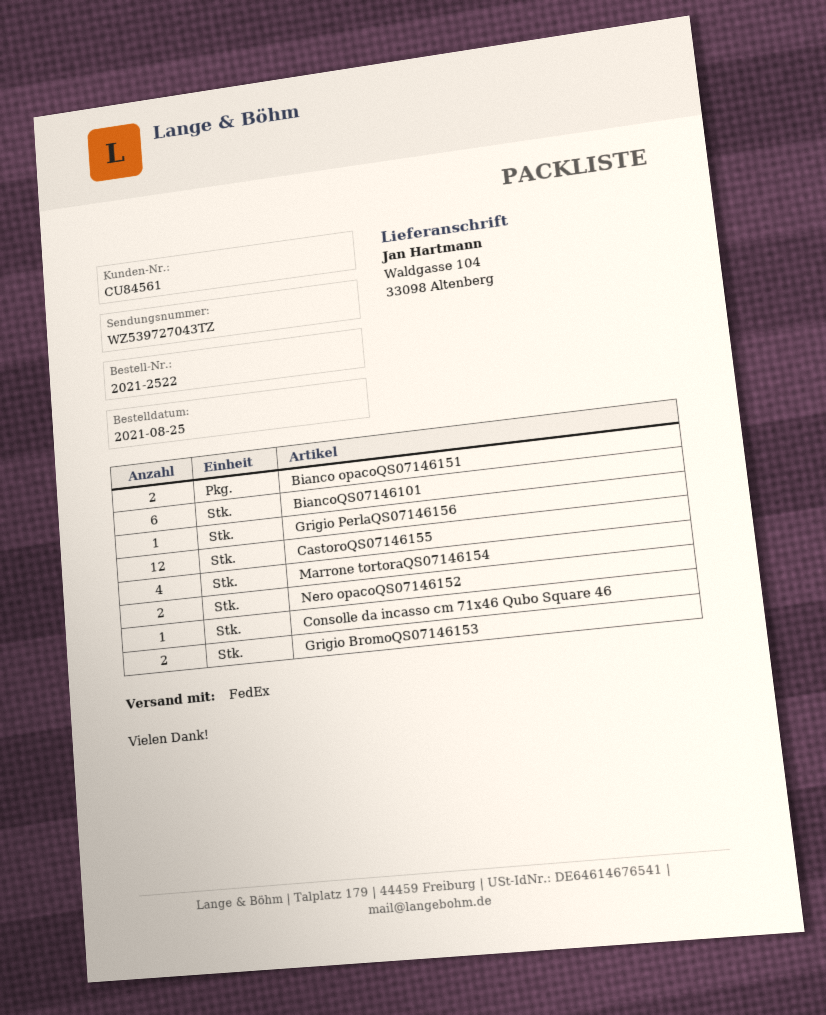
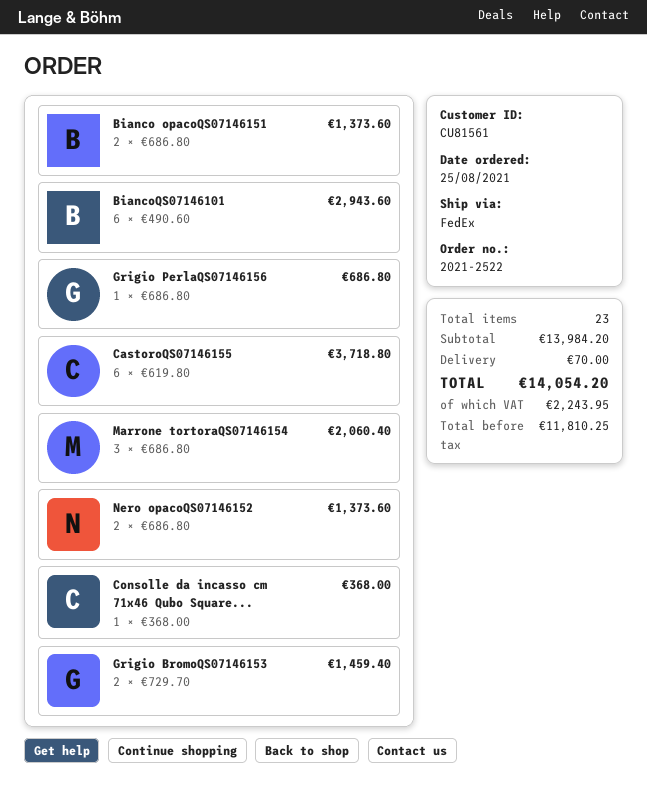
customer number: CU84561 -> CU81561
CastoroQS07146155: 12 -> 6
Marrone tortoraQS07146154: 4 -> 3

